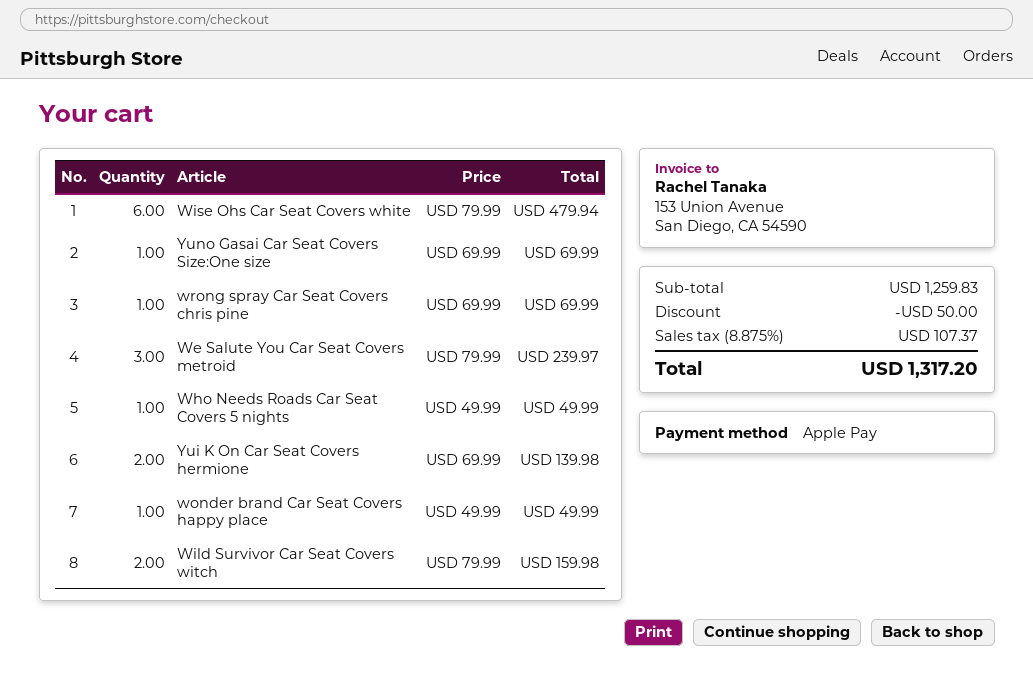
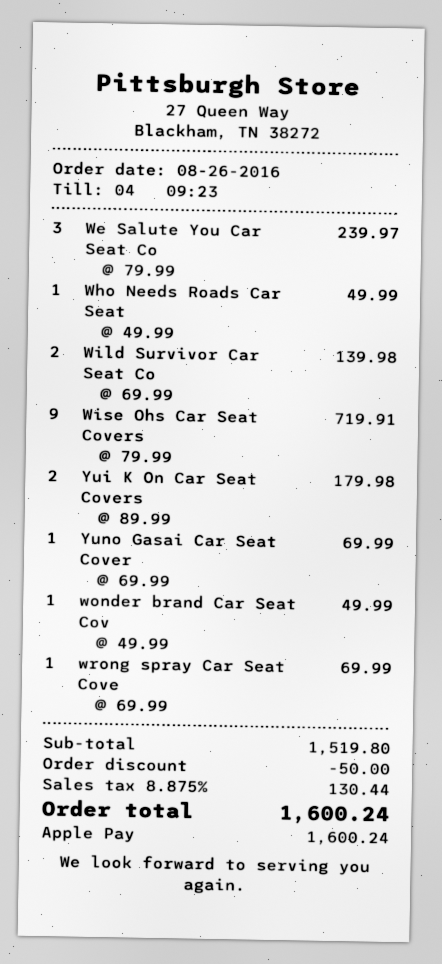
Wise Ohs Car Seat Covers white: 6 x 79.99 = 479.94 -> 9 x 79.99 = 719.91
Yui K On Car Seat Covers hermione: 2 x 69.99 = 139.98 -> 2 x 89.99 = 179.98
Wild Survivor Car Seat Covers witch: 2 x 79.99 = 159.98 -> 2 x 69.99 = 139.98
subtotal: 1259.83 -> 1519.80
tax: 8.875% = 107.37 -> 8.875% = 130.44
total: 1317.20 -> 1600.24

